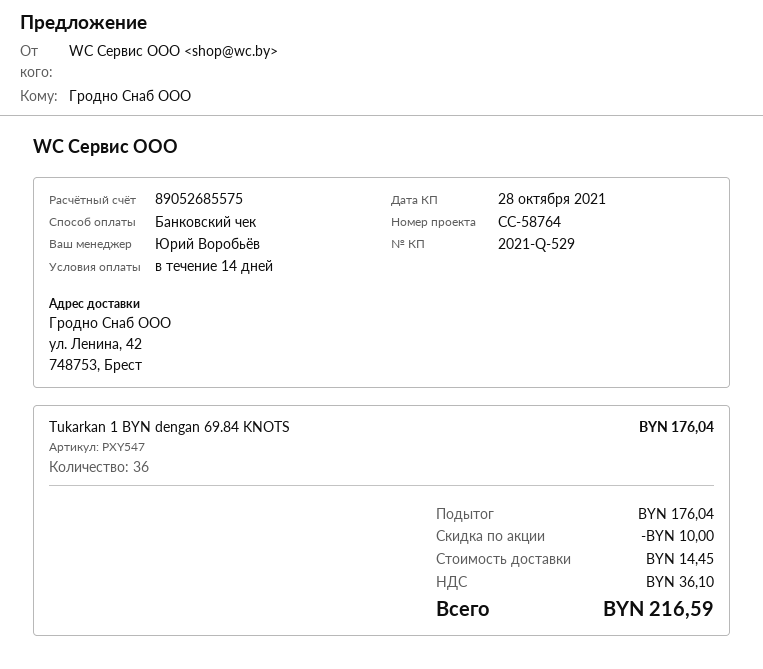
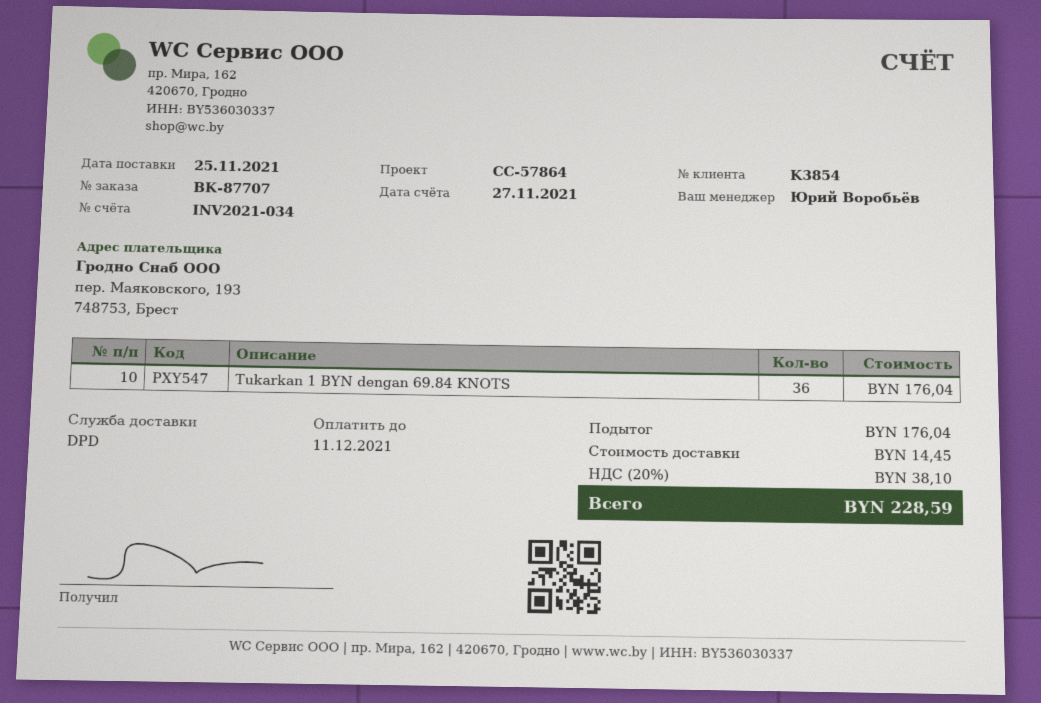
reference: CC-58764 -> CC-57864
discount: 10.00 -> none
tax: 36.10 -> 38.10
total: 216.59 -> 228.59

